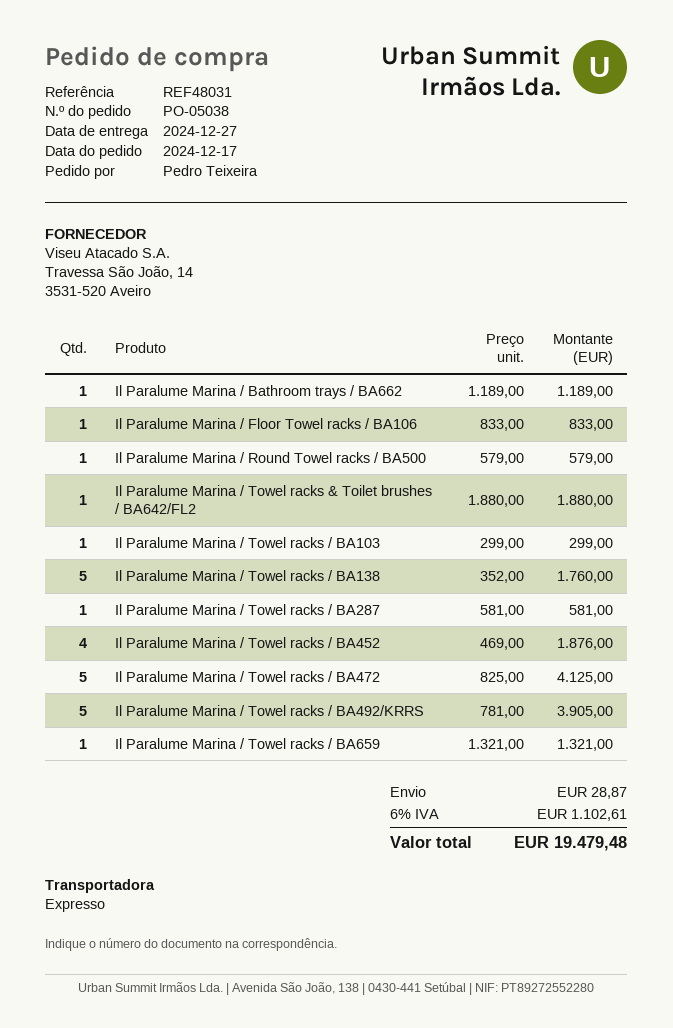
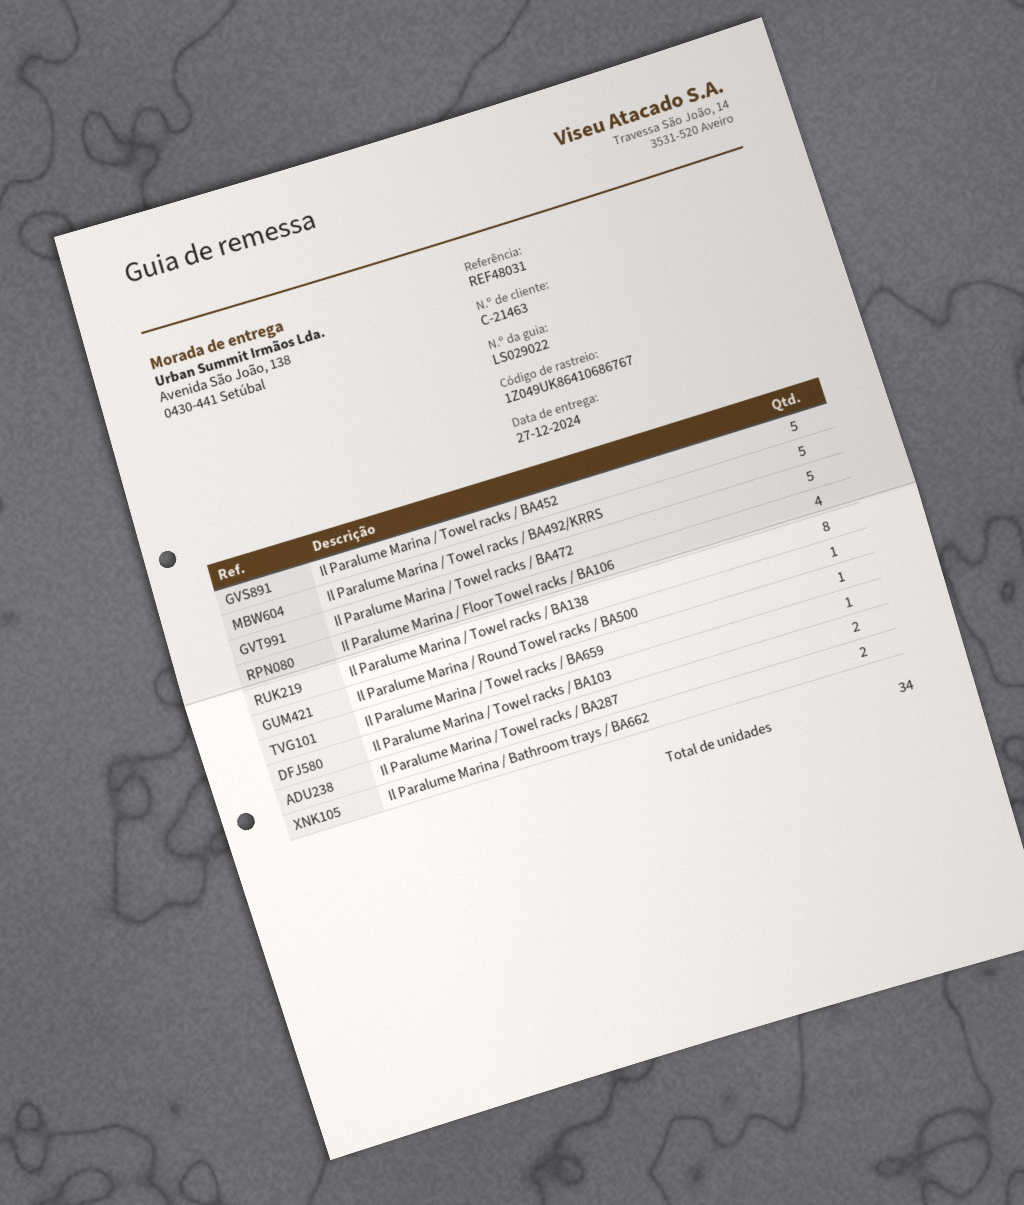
Il Paralume Marina / Bathroom trays / BA662: 1 -> 2
Il Paralume Marina / Floor Towel racks / BA106: 1 -> 4
Il Paralume Marina / Towel racks & Toilet brushes / BA642/FL2: 1 -> none
Il Paralume Marina / Towel racks / BA138: 5 -> 8
Il Paralume Marina / Towel racks / BA287: 1 -> 2
Il Paralume Marina / Towel racks / BA452: 4 -> 5

